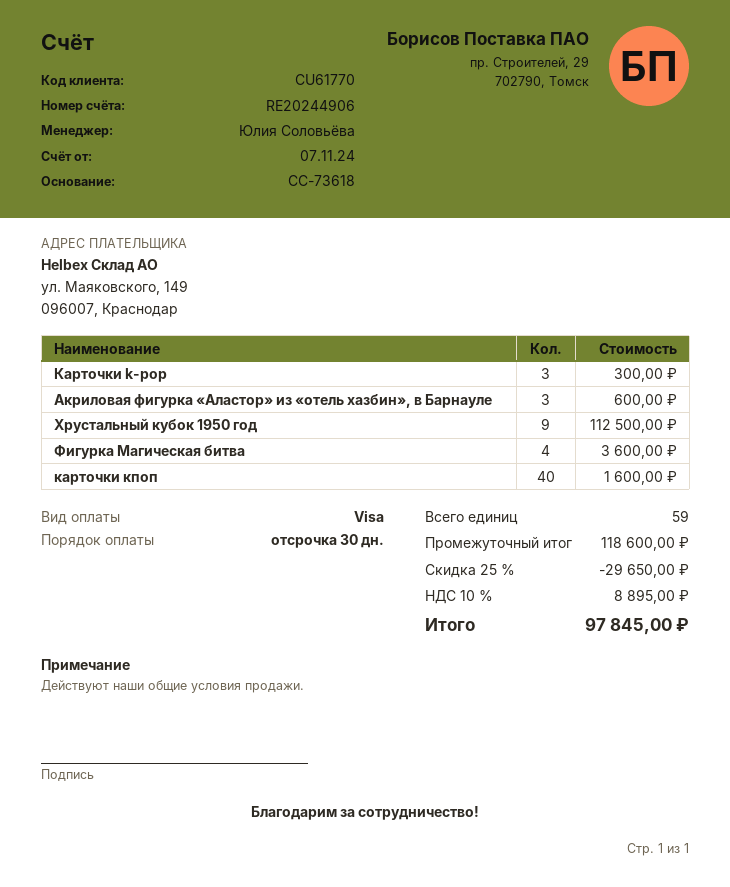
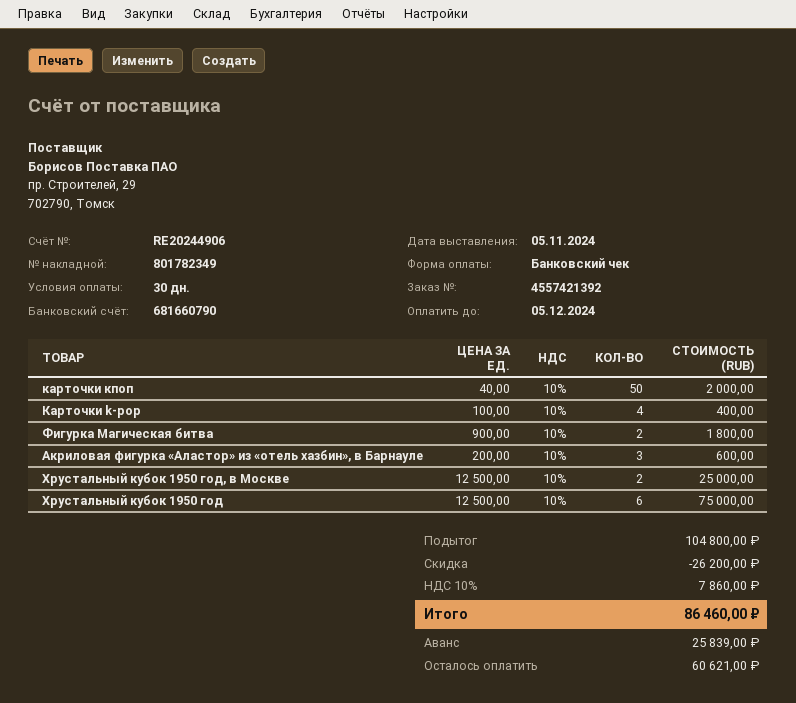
invoice date: 2024-11-07 -> 2024-11-05
payment method: Visa -> cheque
Карточки k-pop: 3 for 300.00 -> 4 for 400.00
Хрустальный кубок 1950 год: 9 for 112500.00 -> 6 for 75000.00
Фигурка Магическая битва: 4 for 3600.00 -> 2 for 1800.00
карточки кпоп: 40 for 1600.00 -> 50 for 2000.00
Хрустальный кубок 1950 год, в Москве: none -> 2 for 25000.00
subtotal: 118600.00 -> 104800.00
discount: 29650.00 -> 26200.00
tax: 10% = 8895.00 -> 10% = 7860.00
total: 97845.00 -> 86460.00

